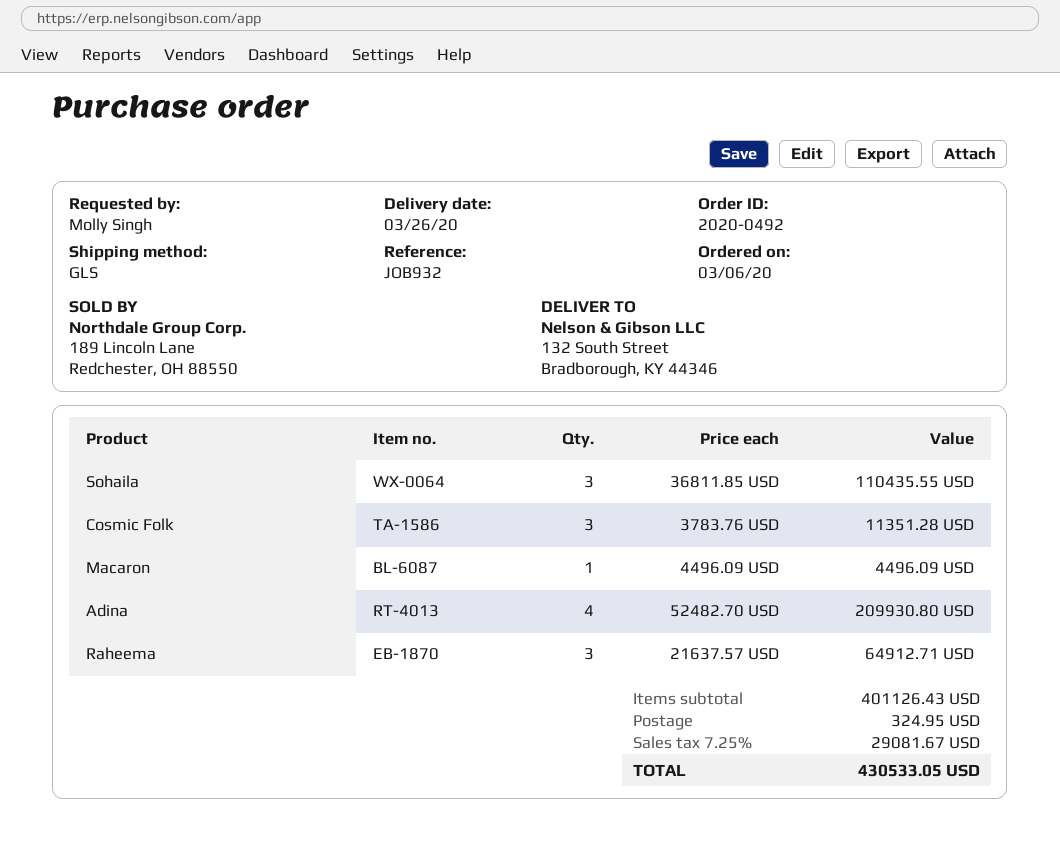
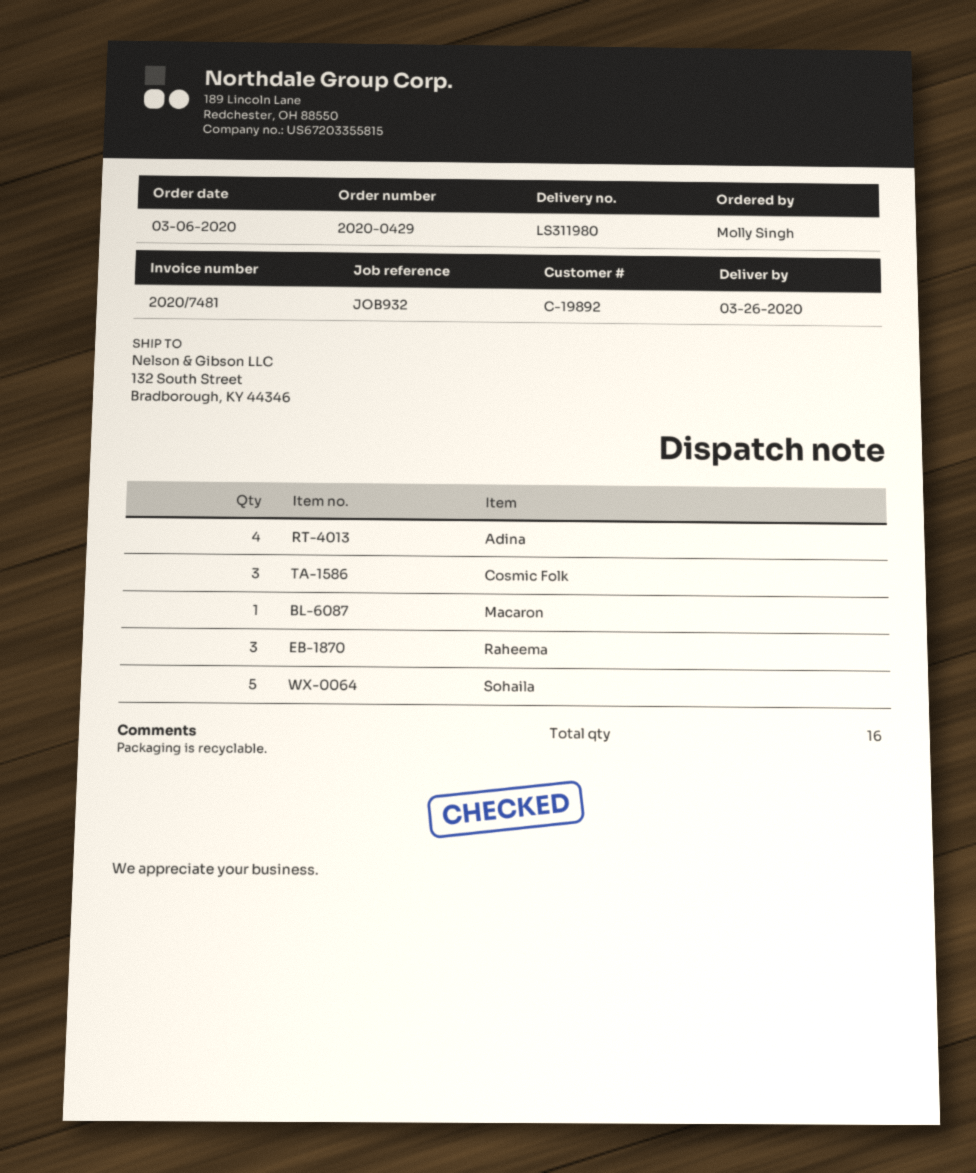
order number: 2020-0492 -> 2020-0429
Sohaila: 3 -> 5

